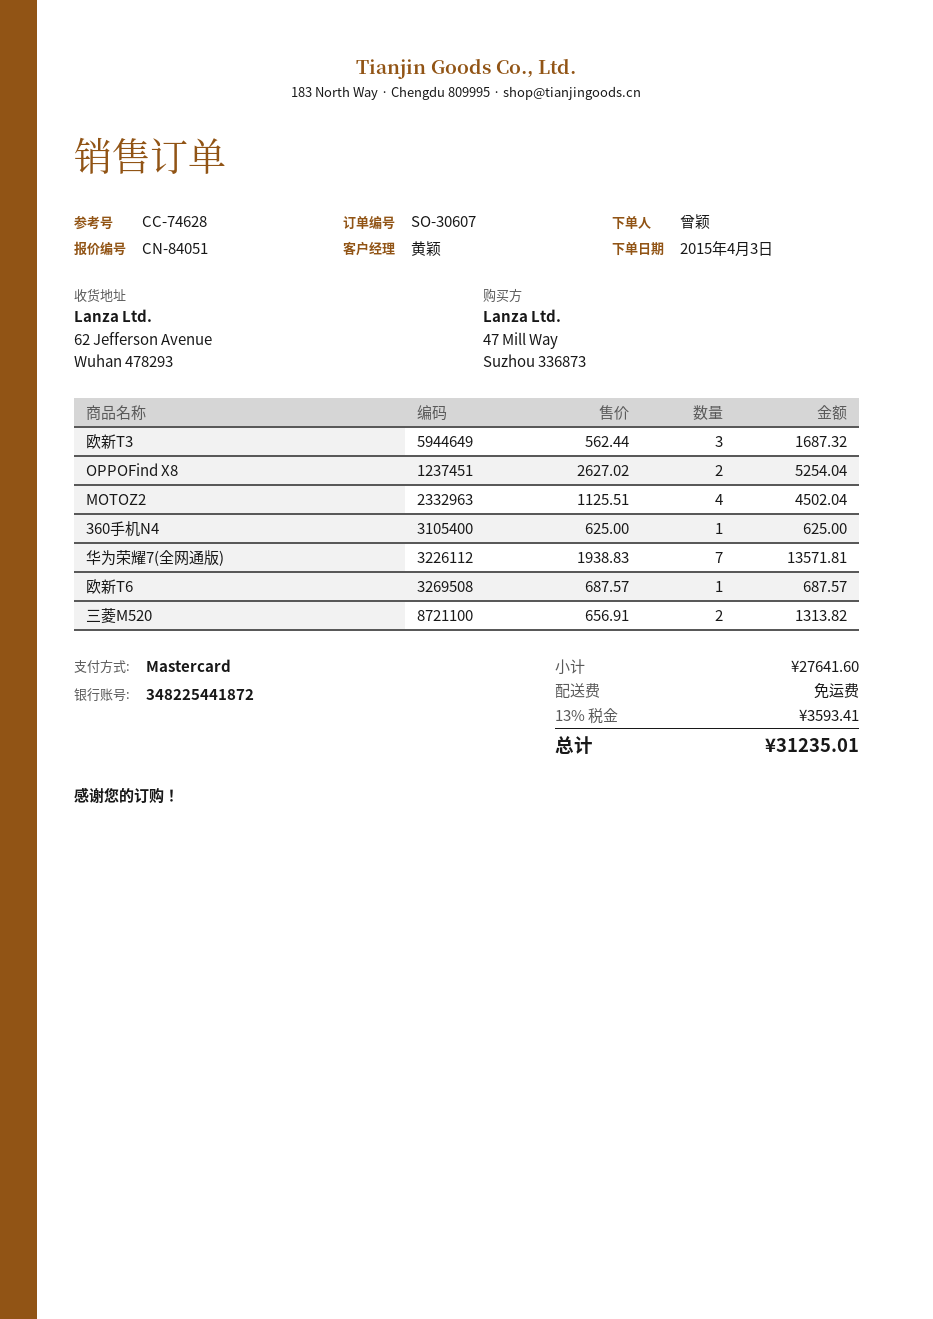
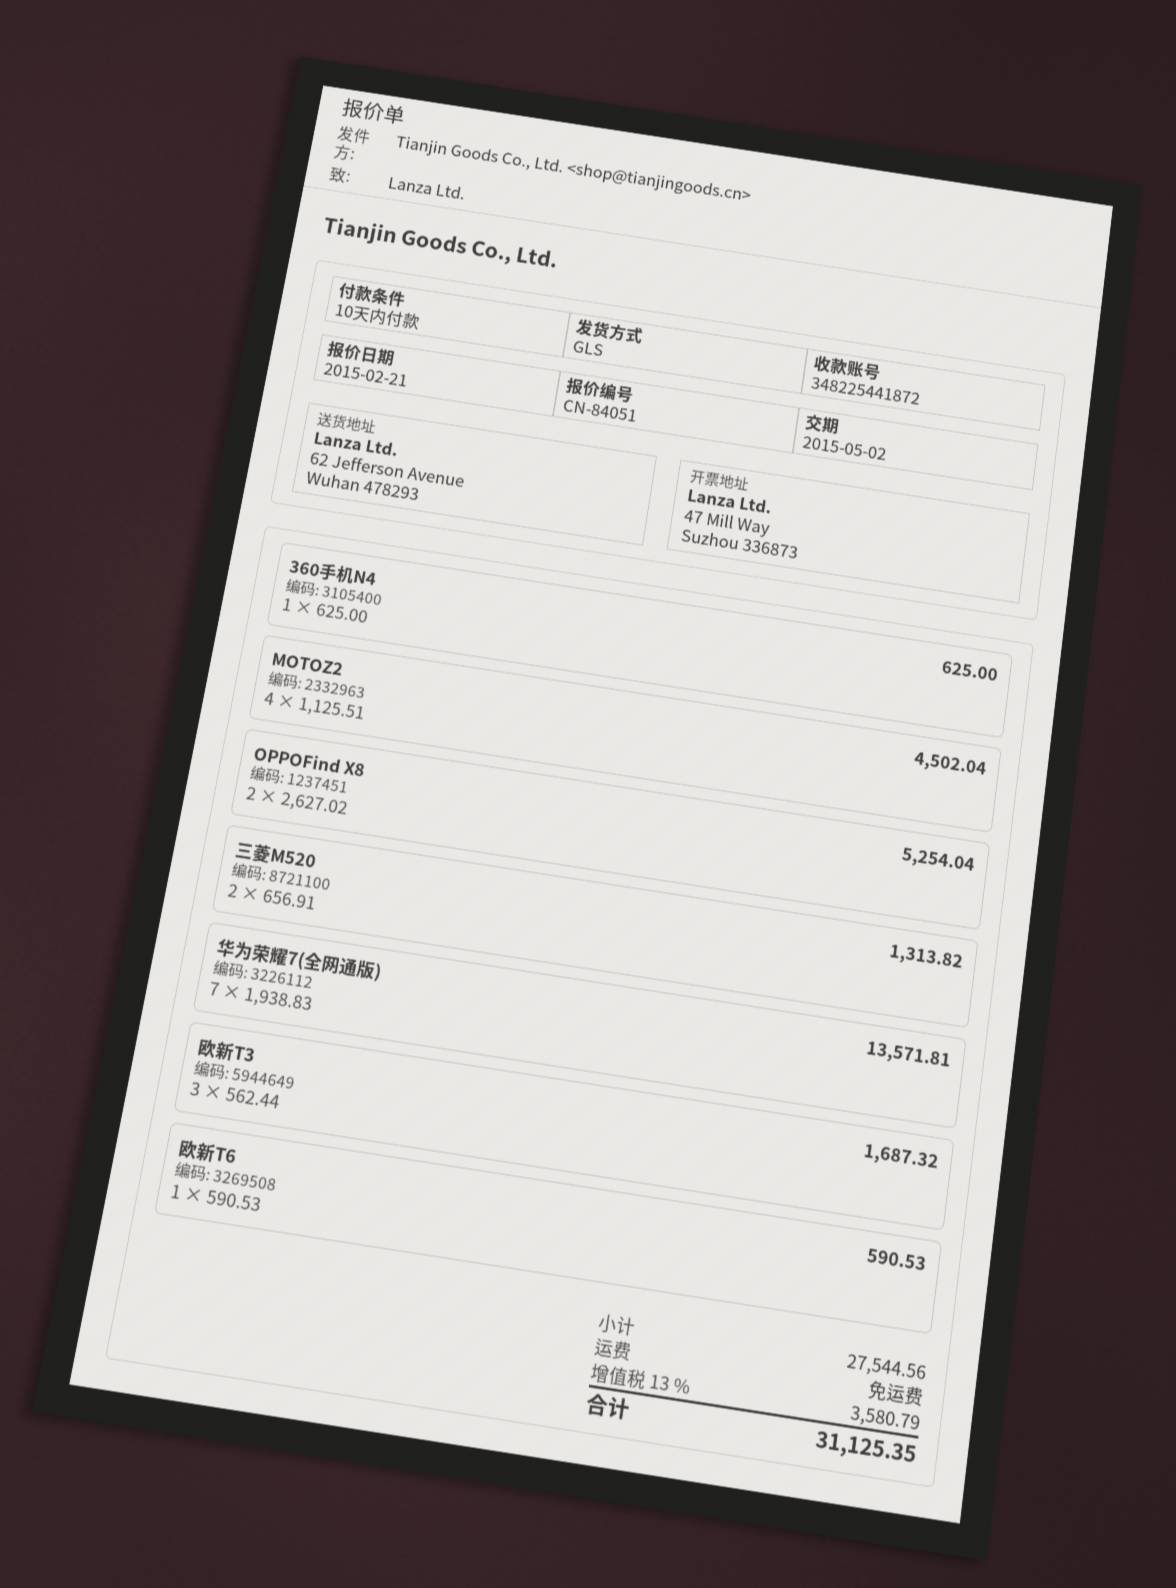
欧新T6: 1 x 687.57 = 687.57 -> 1 x 590.53 = 590.53
subtotal: 27641.60 -> 27544.56
tax: 13% = 3593.41 -> 13% = 3580.79
total: 31235.01 -> 31125.35

